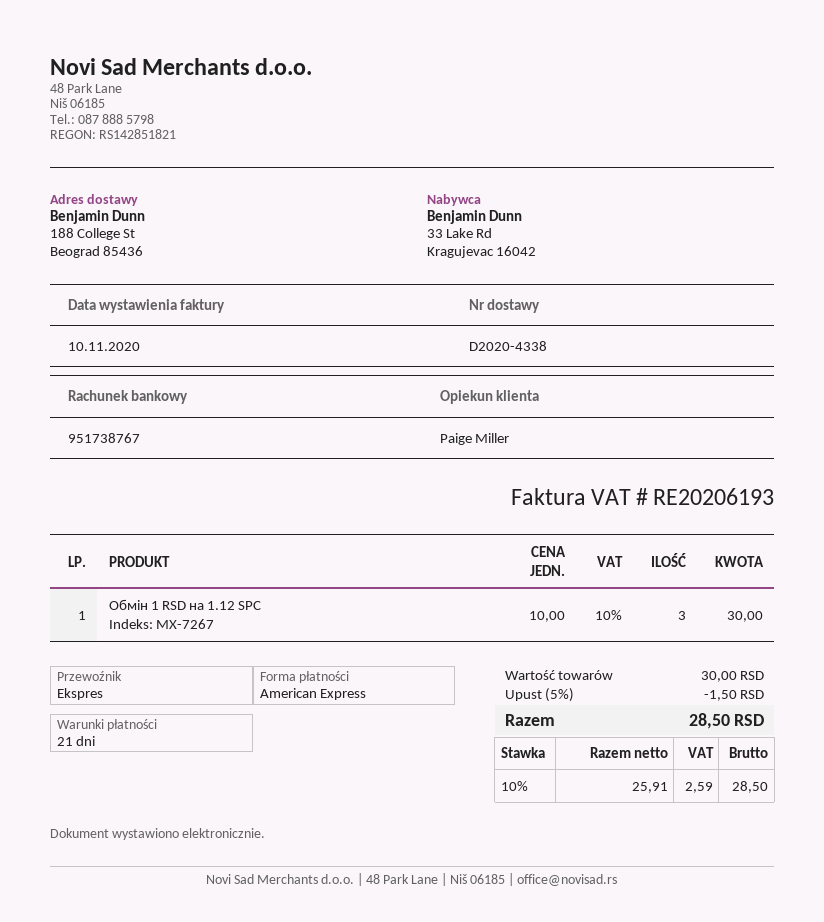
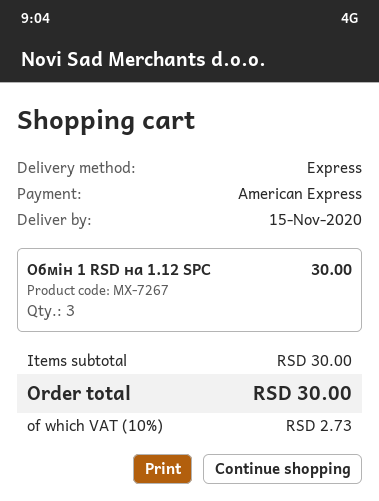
discount: 5% = 1.50 -> none
tax: 10% = 2.59 -> 10% = 2.73
total: 28.50 -> 30.00

